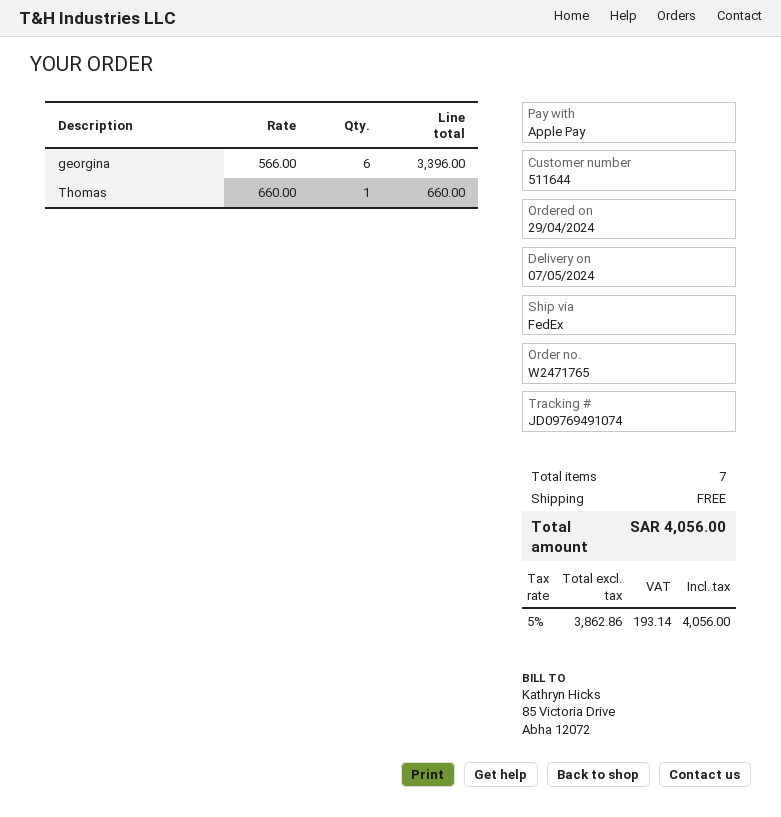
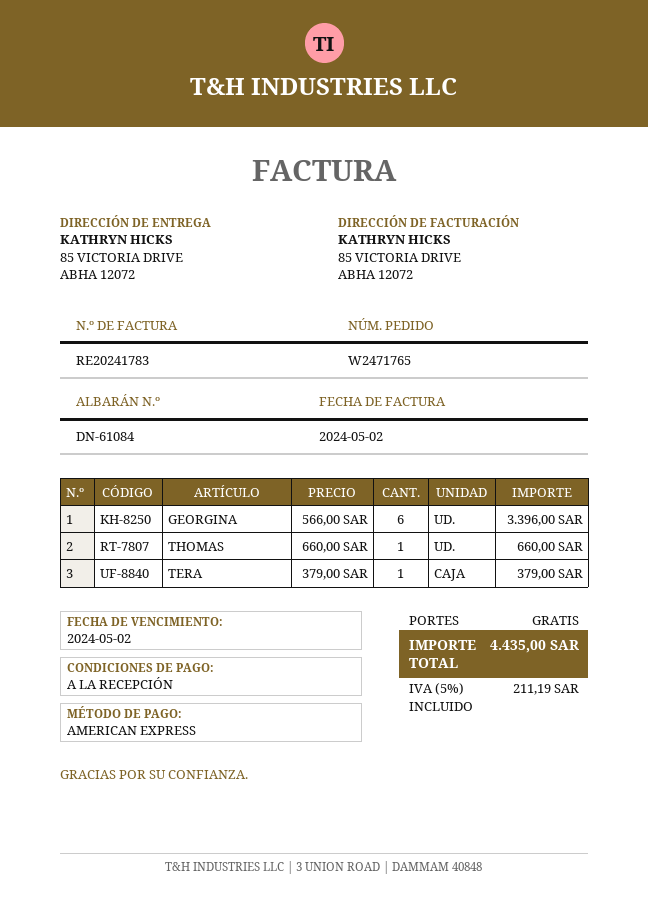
payment method: Apple Pay -> American Express
TERA: none -> 1 x 379.00 = 379.00
tax: 5% = 193.14 -> 5% = 211.19
total: 4056.00 -> 4435.00

